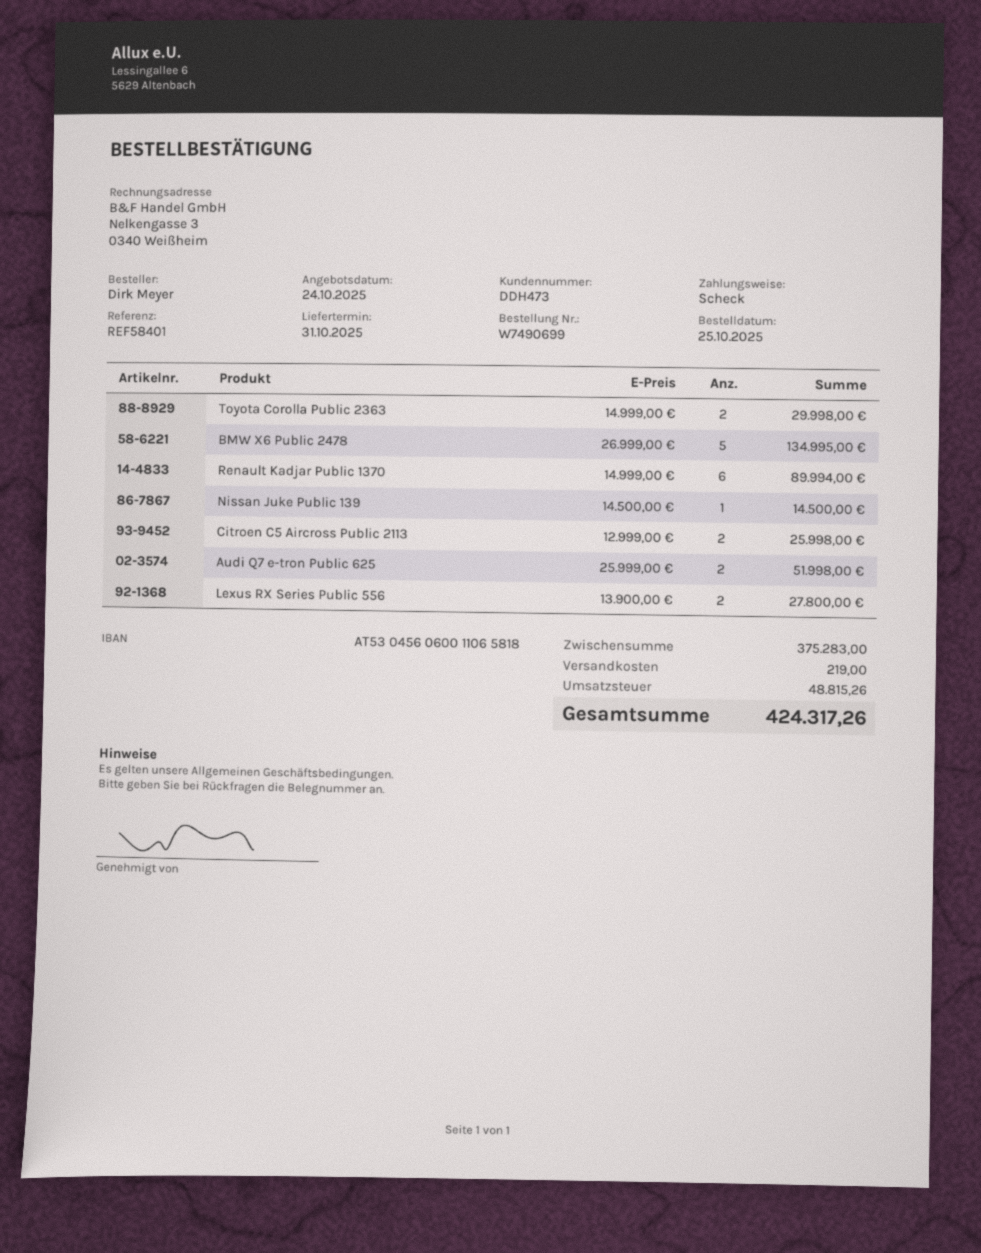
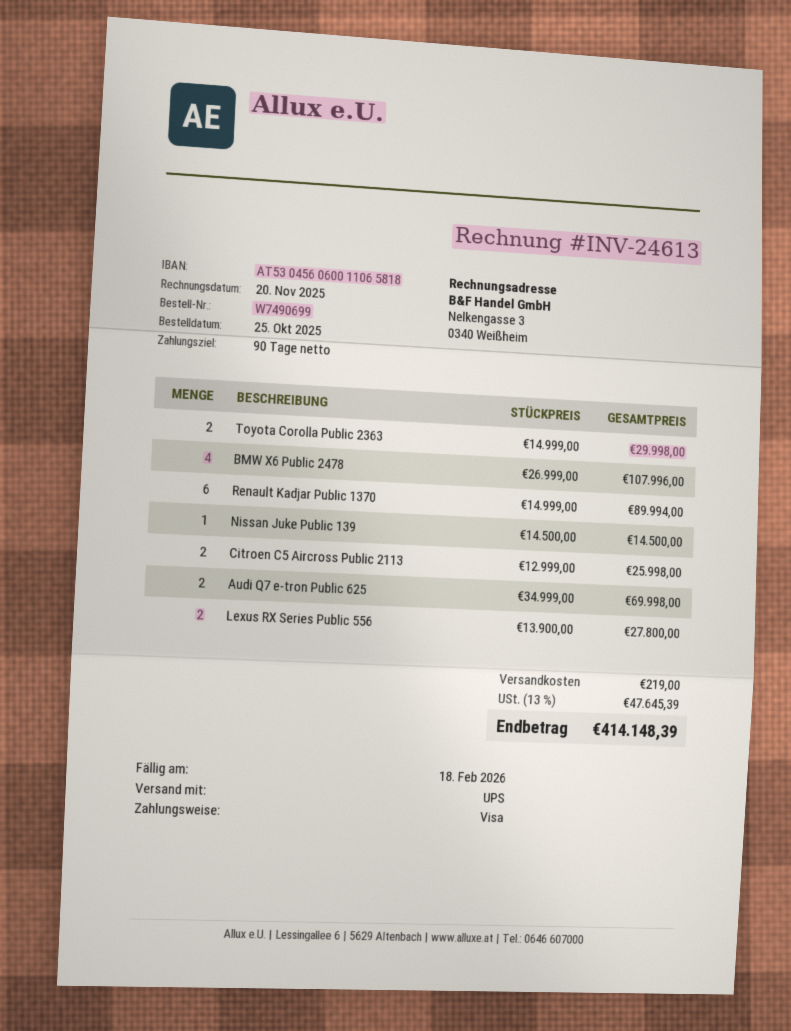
payment method: cheque -> Visa
BMW X6 Public 2478: 5 x 26999.00 = 134995.00 -> 4 x 26999.00 = 107996.00
Audi Q7 e-tron Public 625: 2 x 25999.00 = 51998.00 -> 2 x 34999.00 = 69998.00
tax: 48815.26 -> 47645.39
total: 424317.26 -> 414148.39

